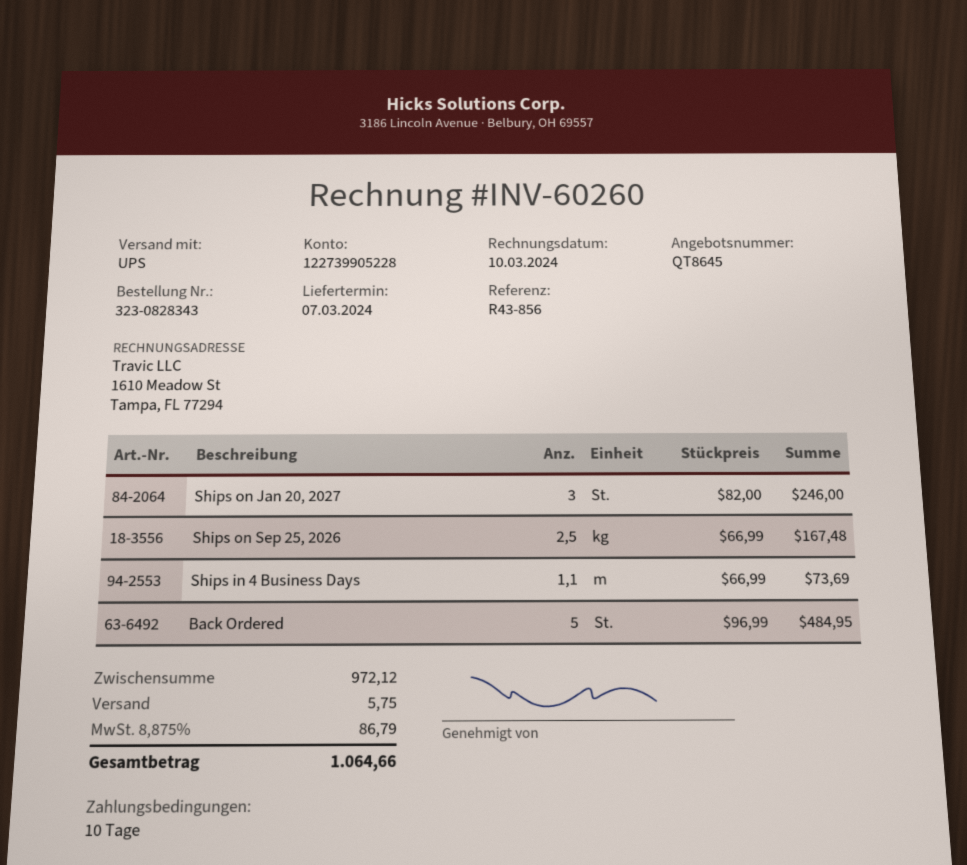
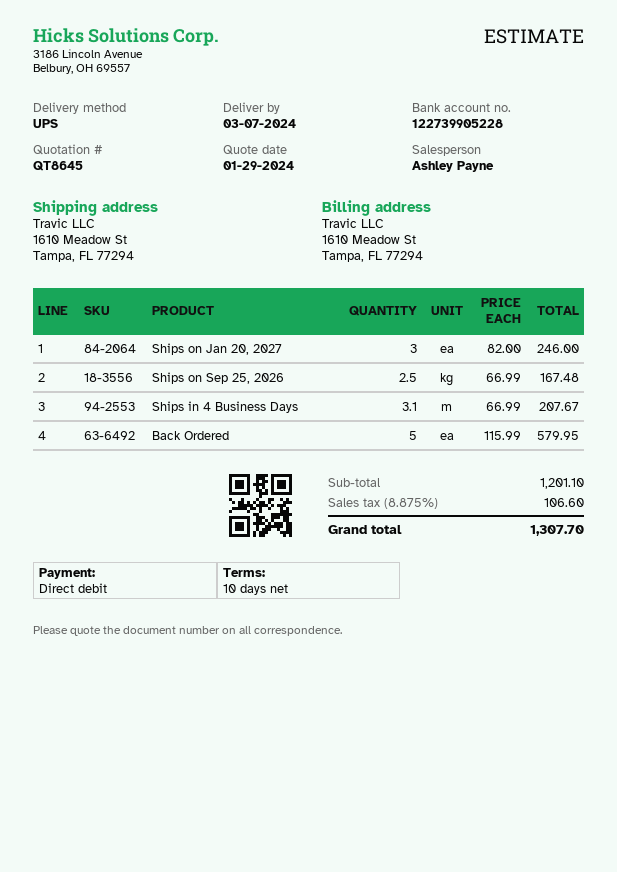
Ships in 4 Business Days: 1.1 x 66.99 = 73.69 -> 3.1 x 66.99 = 207.67
Back Ordered: 5 x 96.99 = 484.95 -> 5 x 115.99 = 579.95
subtotal: 972.12 -> 1201.10
shipping: 5.75 -> none
tax: 8.875% = 86.79 -> 8.875% = 106.60
total: 1064.66 -> 1307.70

